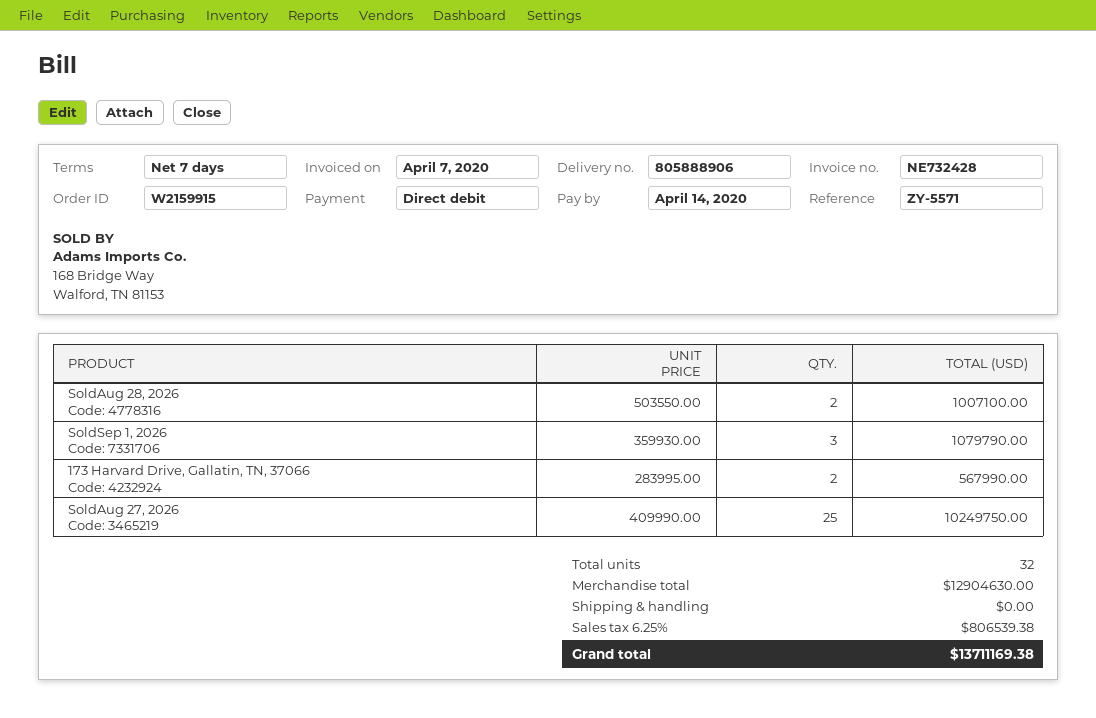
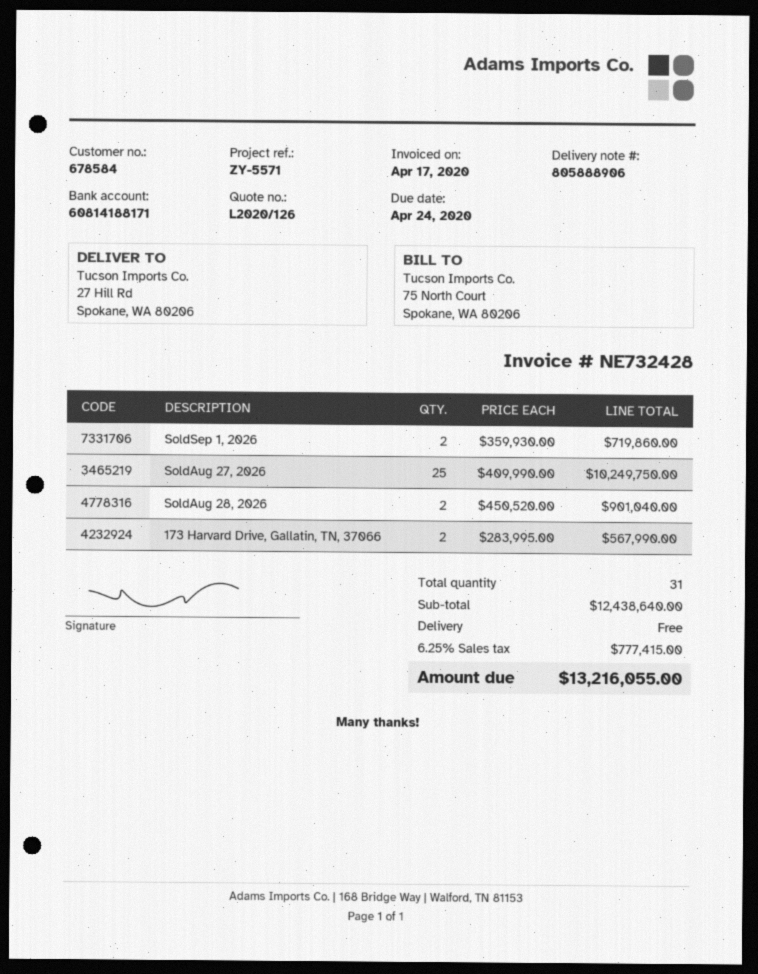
invoice date: 2020-04-07 -> 2020-04-17
due date: 2020-04-14 -> 2020-04-24
SoldAug 28, 2026: 2 x 503550.00 = 1007100.00 -> 2 x 450520.00 = 901040.00
SoldSep 1, 2026: 3 x 359930.00 = 1079790.00 -> 2 x 359930.00 = 719860.00
total quantity: 32 -> 31
subtotal: 12904630.00 -> 12438640.00
tax: 6.25% = 806539.38 -> 6.25% = 777415.00
total: 13711169.38 -> 13216055.00

